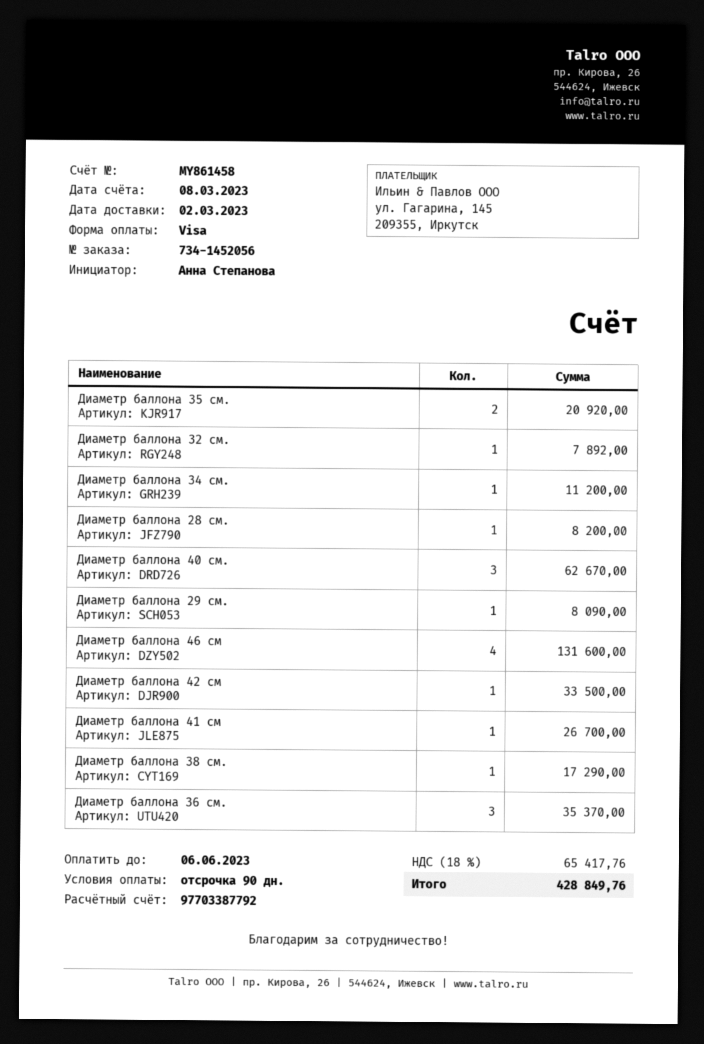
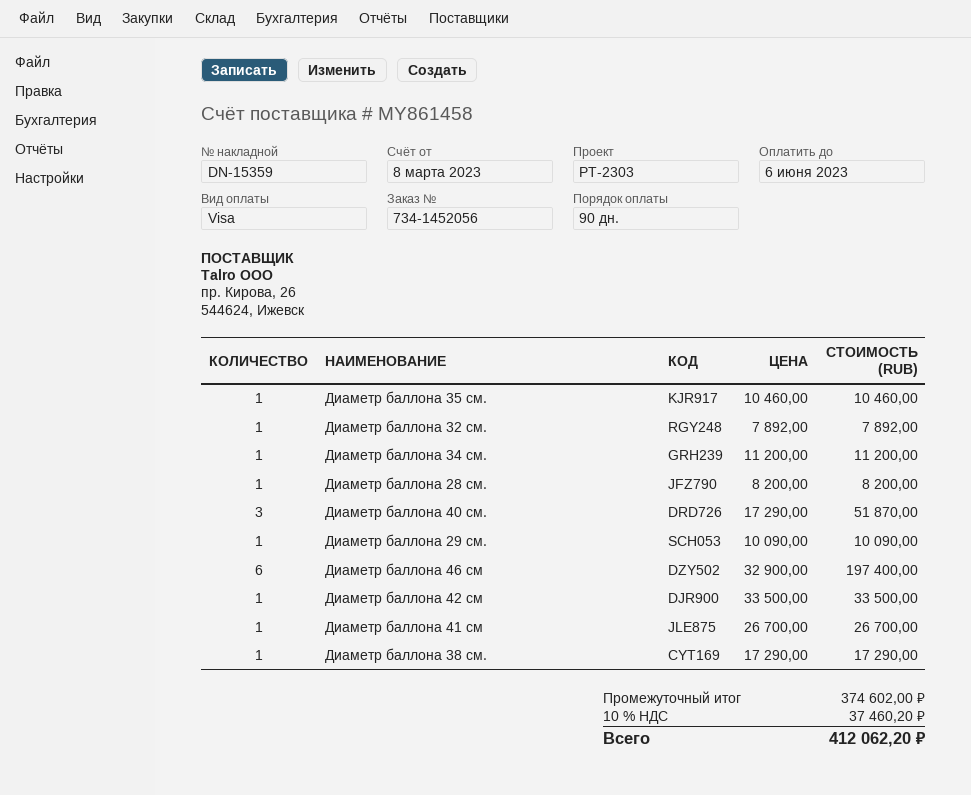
Диаметр баллона 35 см.: 2 for 20920.00 -> 1 for 10460.00
Диаметр баллона 40 см.: 3 for 62670.00 -> 3 for 51870.00
Диаметр баллона 29 см.: 1 for 8090.00 -> 1 for 10090.00
Диаметр баллона 46 см: 4 for 131600.00 -> 6 for 197400.00
Диаметр баллона 36 см.: 3 for 35370.00 -> none
tax: 18% = 65417.76 -> 10% = 37460.20
total: 428849.76 -> 412062.20

